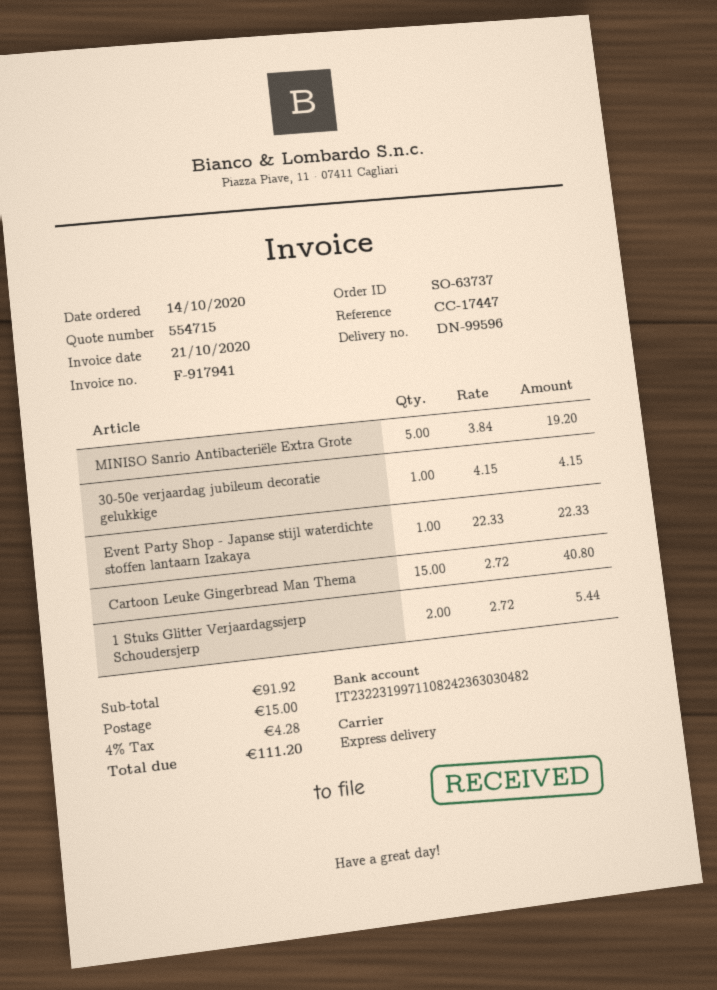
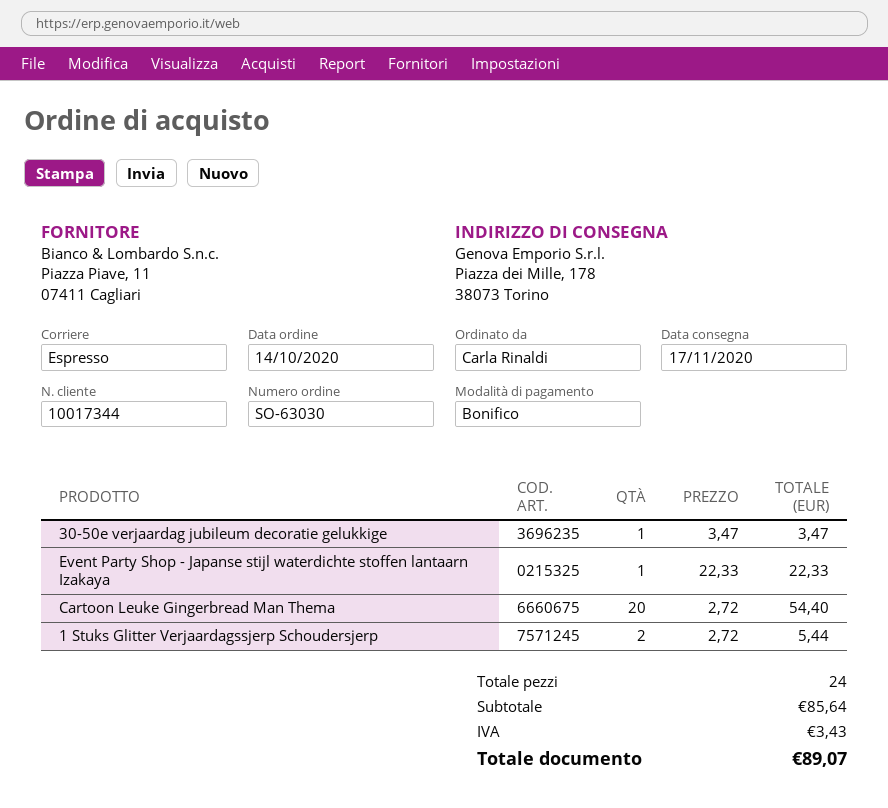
order number: SO-63737 -> SO-63030
MINISO Sanrio Antibacteriële Extra Grote: 5 x 3.84 = 19.20 -> none
30-50e verjaardag jubileum decoratie gelukkige: 1 x 4.15 = 4.15 -> 1 x 3.47 = 3.47
Cartoon Leuke Gingerbread Man Thema: 15 x 2.72 = 40.80 -> 20 x 2.72 = 54.40
subtotal: 91.92 -> 85.64
shipping: 15.00 -> none
tax: 4.28 -> 3.43
total: 111.20 -> 89.07

